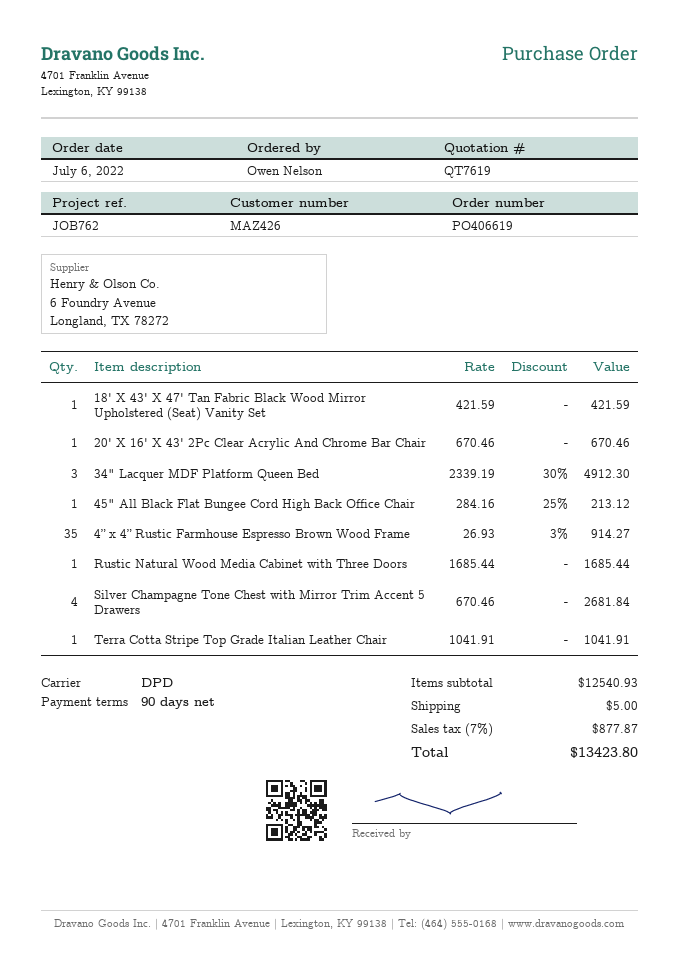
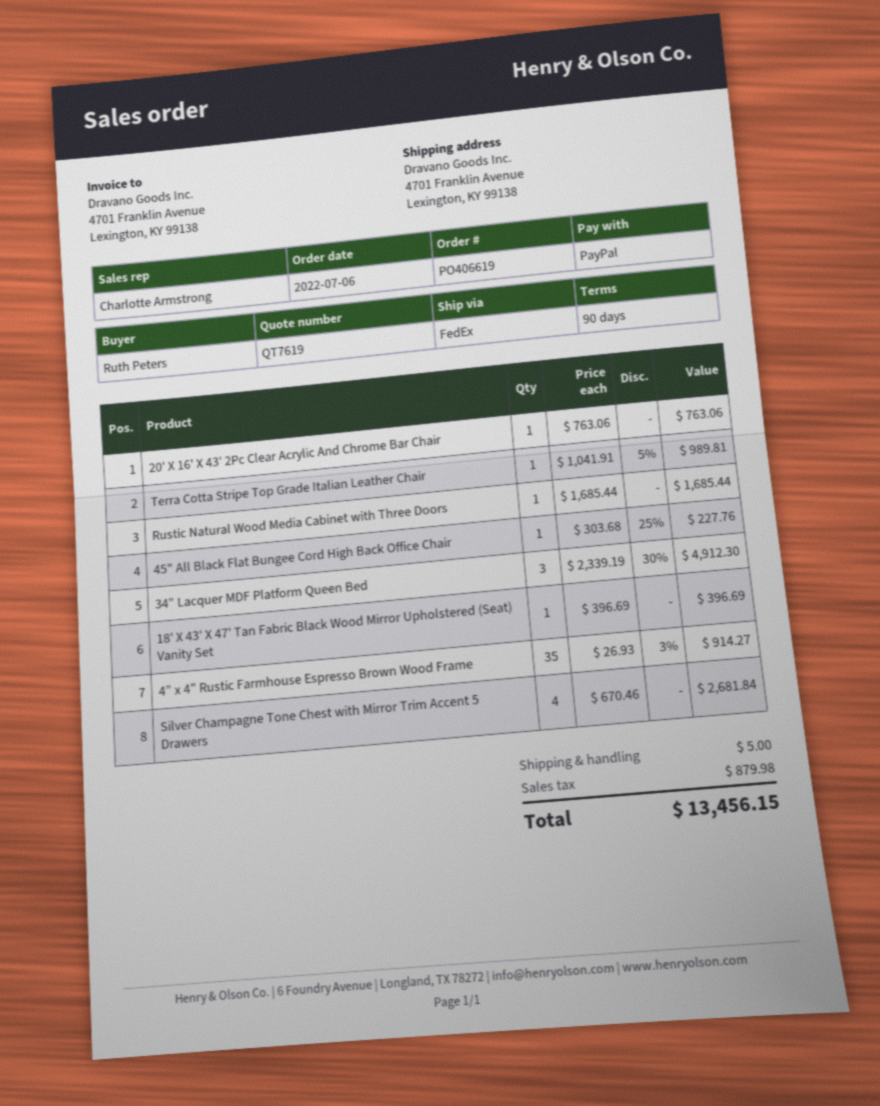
ordered by: Owen Nelson -> Ruth Peters
shipping method: DPD -> FedEx
18' X 43' X 47' Tan Fabric Black Wood Mirror Upholstered (Seat) Vanity Set: 1 x 421.59 = 421.59 -> 1 x 396.69 = 396.69
20' X 16' X 43' 2Pc Clear Acrylic And Chrome Bar Chair: 1 x 670.46 = 670.46 -> 1 x 763.06 = 763.06
45" All Black Flat Bungee Cord High Back Office Chair: 1 x 284.16 - 25% = 213.12 -> 1 x 303.68 - 25% = 227.76
Terra Cotta Stripe Top Grade Italian Leather Chair: 1 x 1041.91 = 1041.91 -> 1 x 1041.91 - 5% = 989.81
tax: 877.87 -> 879.98
total: 13423.80 -> 13456.15

